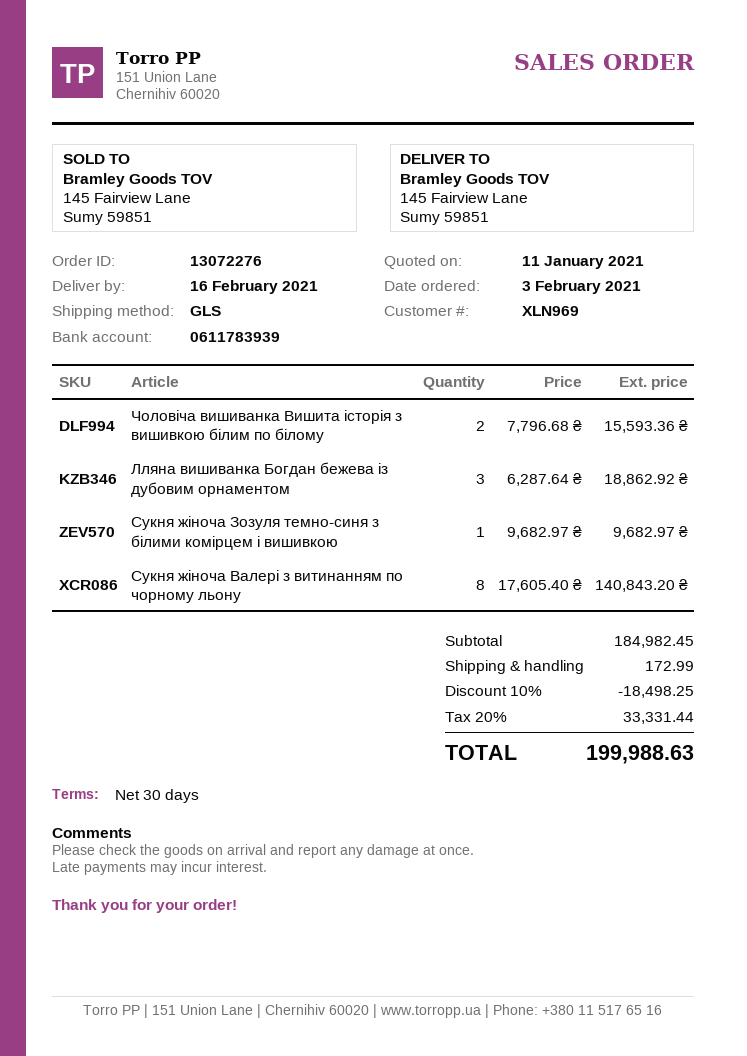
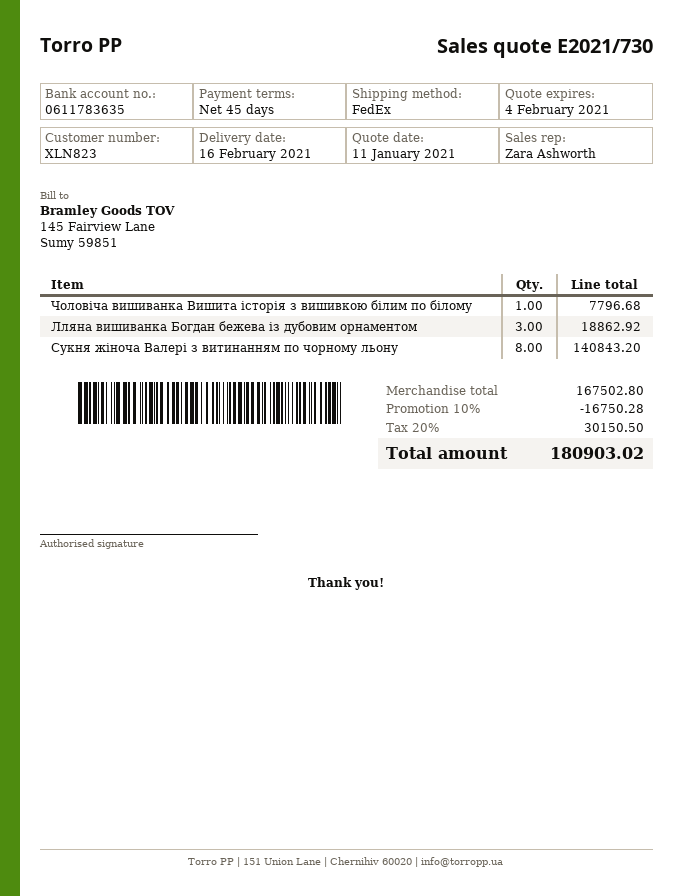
payment terms: 30 days -> 45 days
customer number: XLN969 -> XLN823
bank account: 0611783939 -> 0611783635
shipping method: GLS -> FedEx
Чоловіча вишиванка Вишита історія з вишивкою білим по білому: 2 for 15593.36 -> 1 for 7796.68
Сукня жіноча Зозуля темно-синя з білими комірцем і вишивкою: 1 for 9682.97 -> none
subtotal: 184982.45 -> 167502.80
discount: 10% = 18498.25 -> 10% = 16750.28
shipping: 172.99 -> none
tax: 20% = 33331.44 -> 20% = 30150.50
total: 199988.63 -> 180903.02

